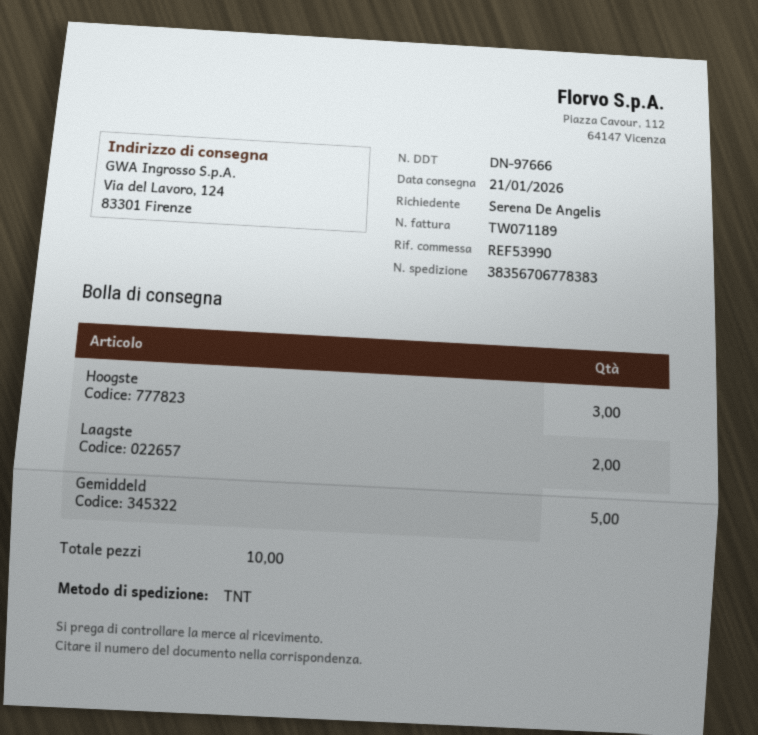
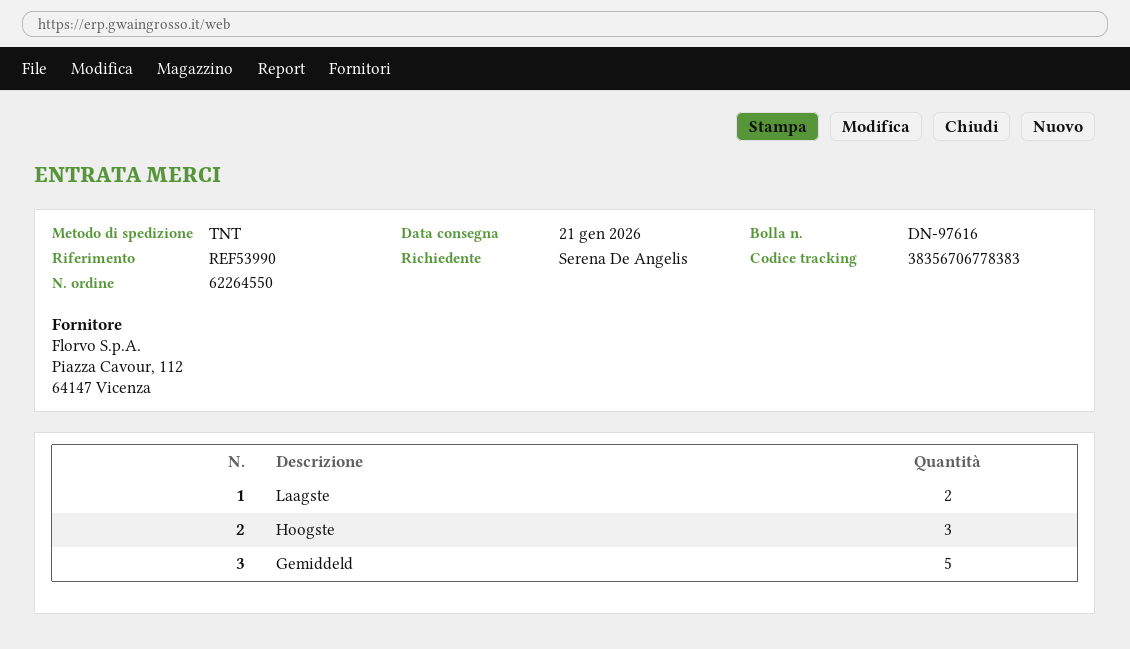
delivery note number: DN-97666 -> DN-97616

